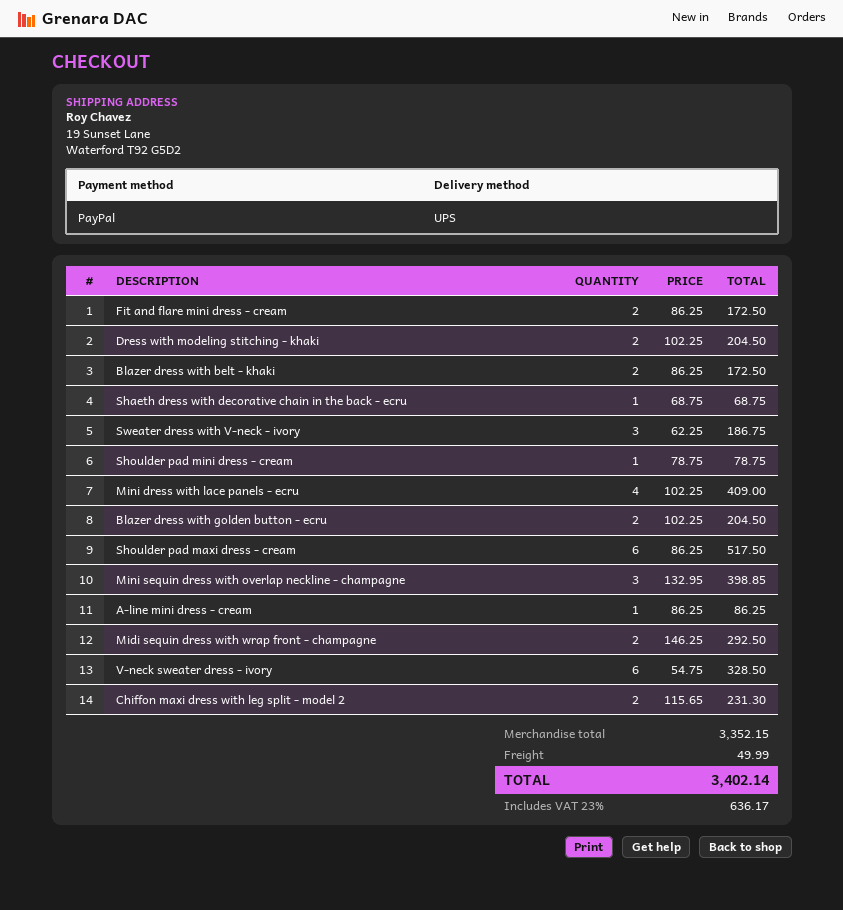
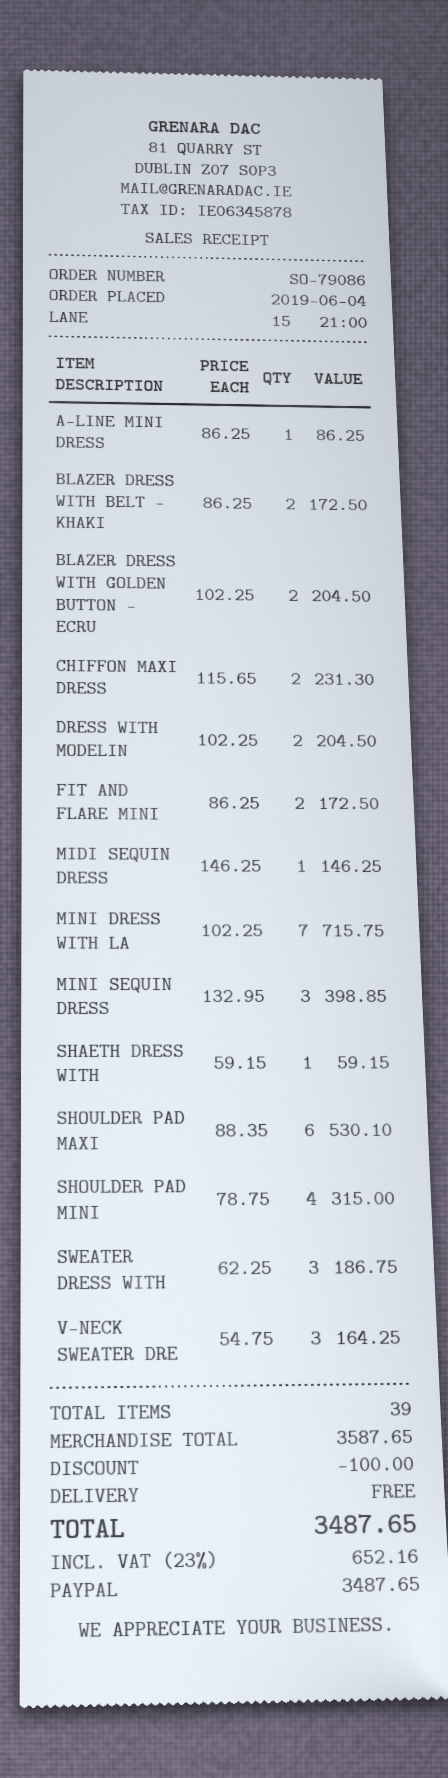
Shaeth dress with decorative chain in the back - ecru: 1 x 68.75 = 68.75 -> 1 x 59.15 = 59.15
Shoulder pad mini dress - cream: 1 x 78.75 = 78.75 -> 4 x 78.75 = 315.00
Mini dress with lace panels - ecru: 4 x 102.25 = 409.00 -> 7 x 102.25 = 715.75
Shoulder pad maxi dress - cream: 6 x 86.25 = 517.50 -> 6 x 88.35 = 530.10
Midi sequin dress with wrap front - champagne: 2 x 146.25 = 292.50 -> 1 x 146.25 = 146.25
V-neck sweater dress - ivory: 6 x 54.75 = 328.50 -> 3 x 54.75 = 164.25
subtotal: 3352.15 -> 3587.65
discount: none -> 100.00
shipping: 49.99 -> 0.00
tax: 23% = 636.17 -> 23% = 652.16
total: 3402.14 -> 3487.65

